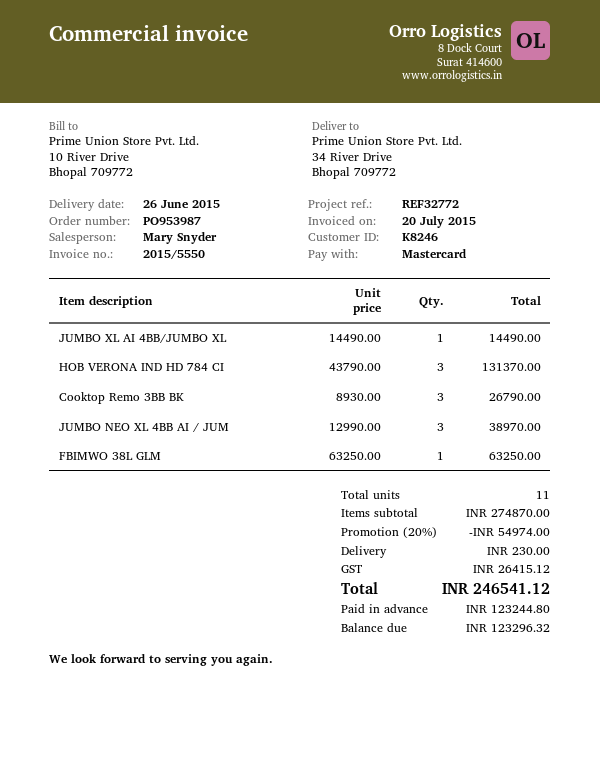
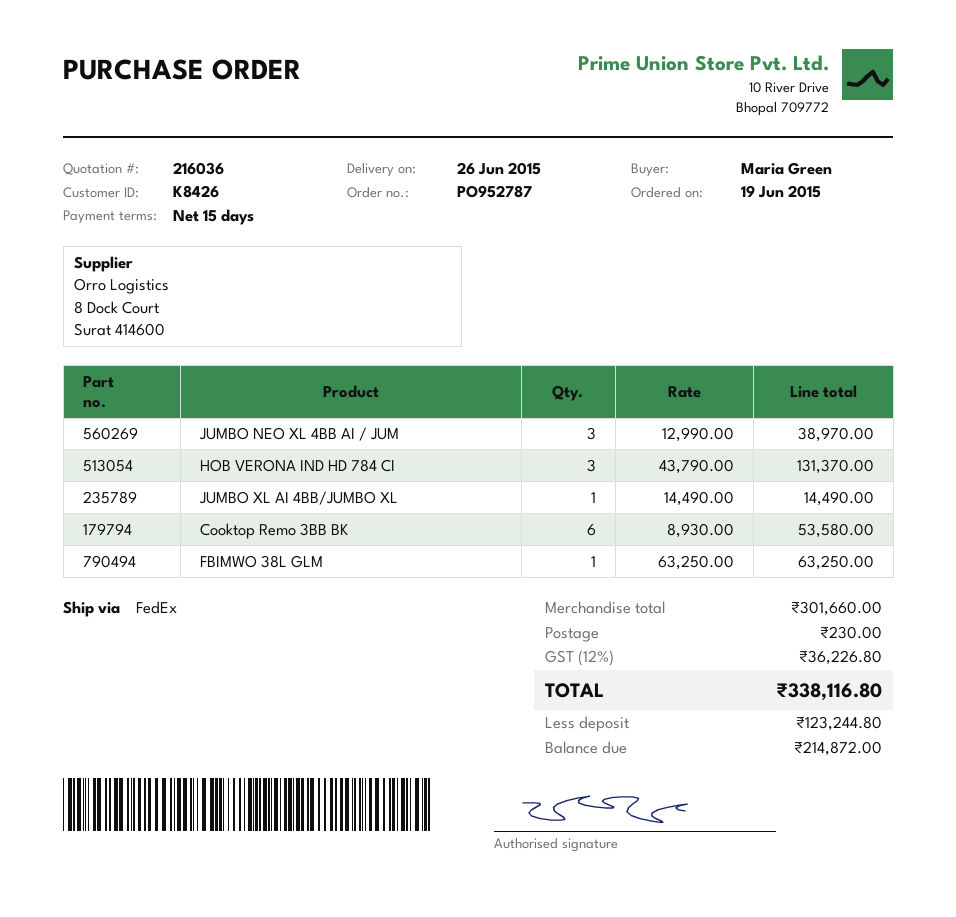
order number: PO953987 -> PO952787
customer number: K8246 -> K8426
Cooktop Remo 3BB BK: 3 x 8930.00 = 26790.00 -> 6 x 8930.00 = 53580.00
subtotal: 274870.00 -> 301660.00
discount: 20% = 54974.00 -> none
tax: 26415.12 -> 36226.80
total: 246541.12 -> 338116.80
balance: 123296.32 -> 214872.00

